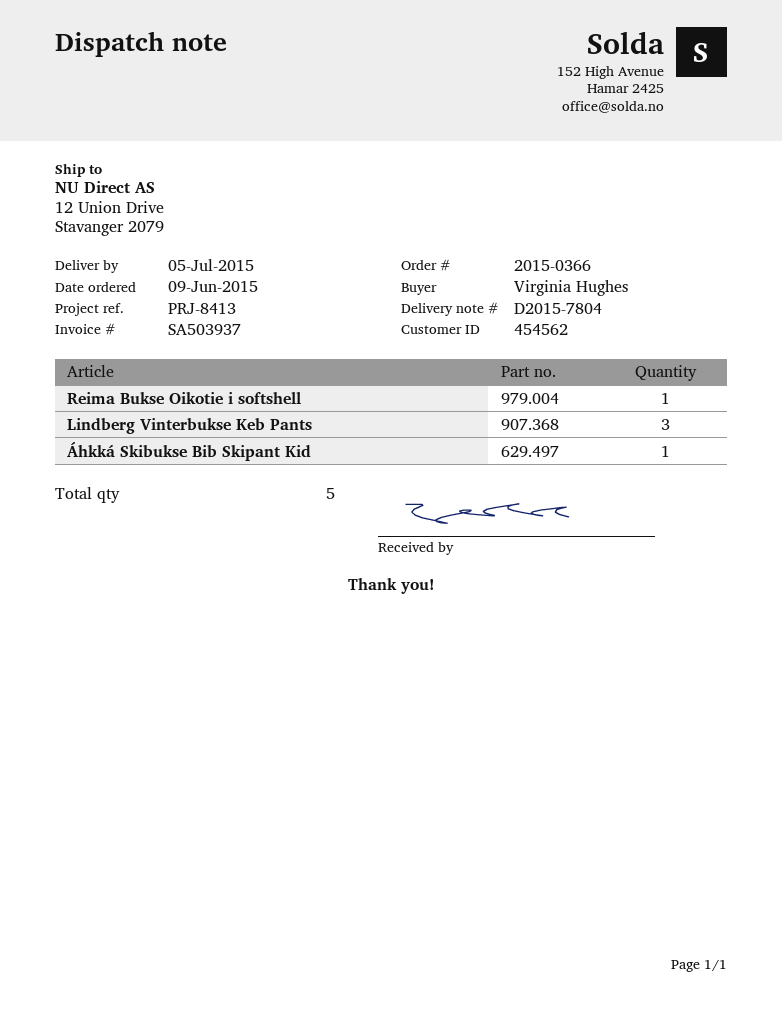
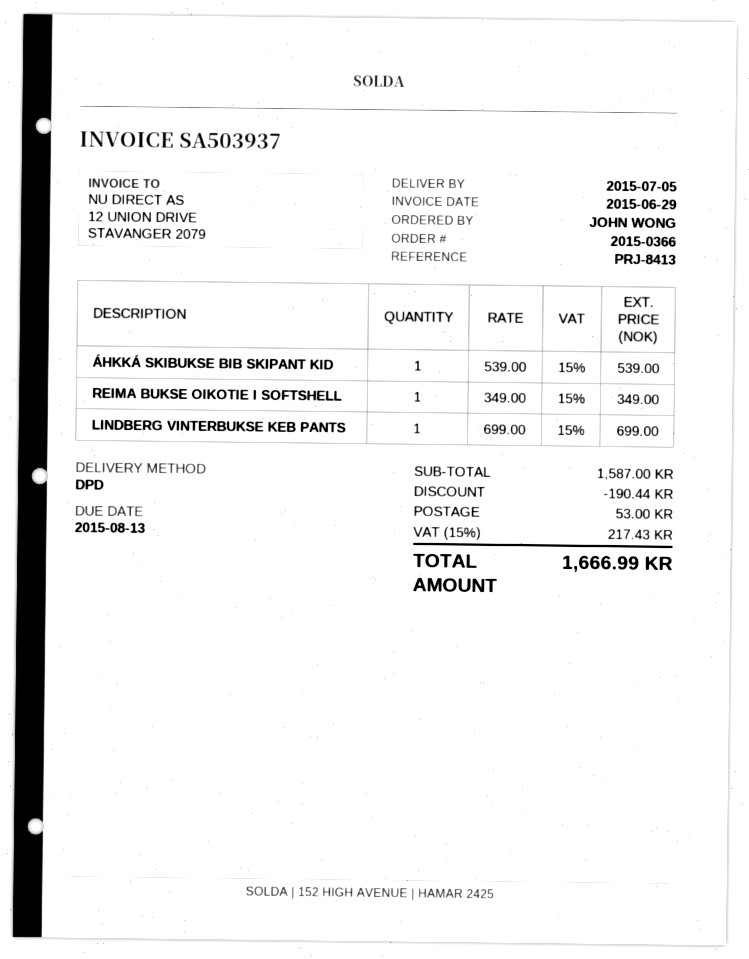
ordered by: Virginia Hughes -> JOHN WONG
Lindberg Vinterbukse Keb Pants: 3 -> 1

